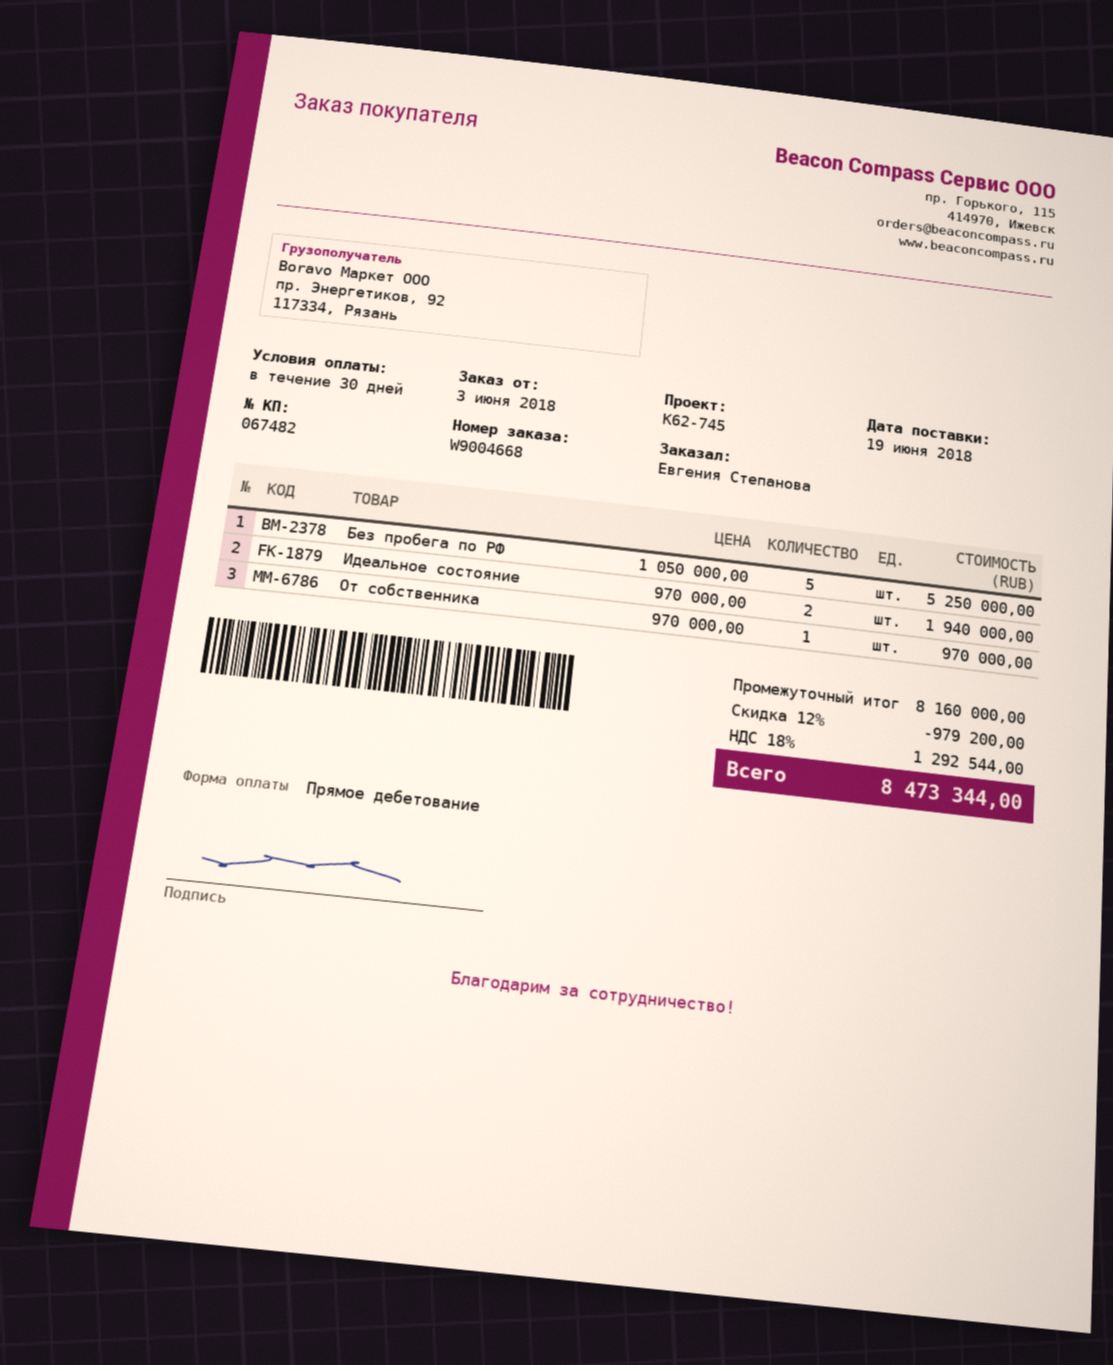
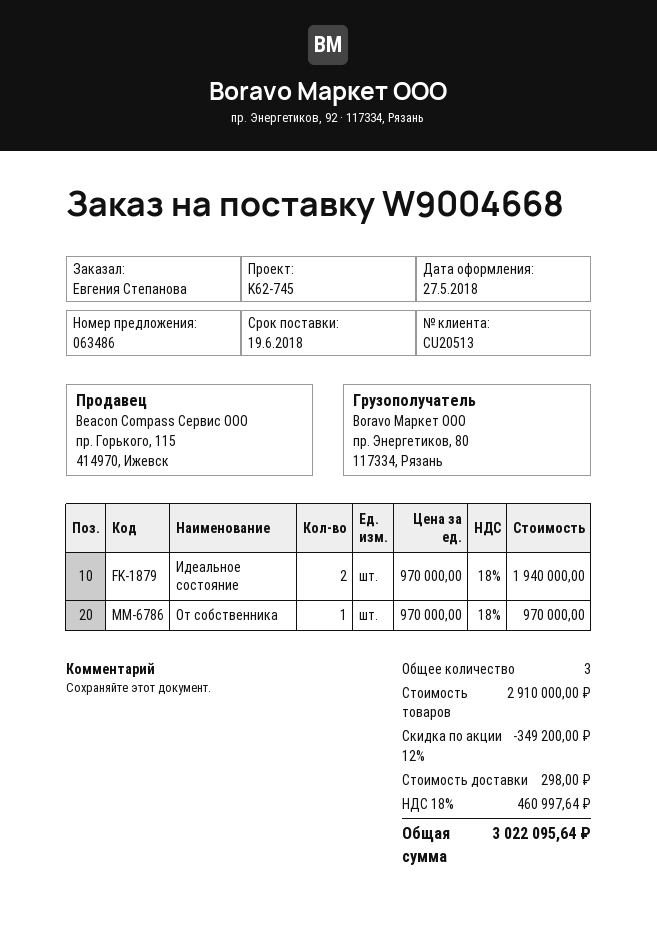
quote number: 067482 -> 063486
order date: 2018-06-03 -> 2018-05-27
ship to: пр. Энергетиков, 92, 117334, Рязань -> пр. Энергетиков, 80, 117334, Рязань
Без пробега по РФ: 5 x 1050000.00 = 5250000.00 -> none
subtotal: 8160000.00 -> 2910000.00
discount: 12% = 979200.00 -> 12% = 349200.00
shipping: none -> 298.00
tax: 18% = 1292544.00 -> 18% = 460997.64
total: 8473344.00 -> 3022095.64

